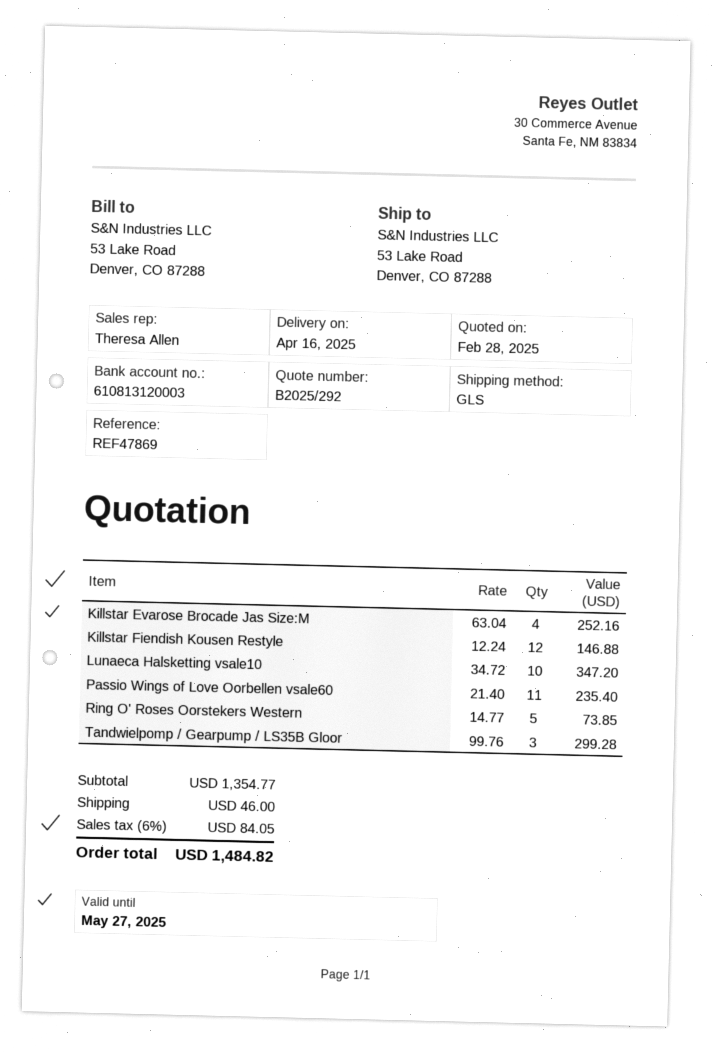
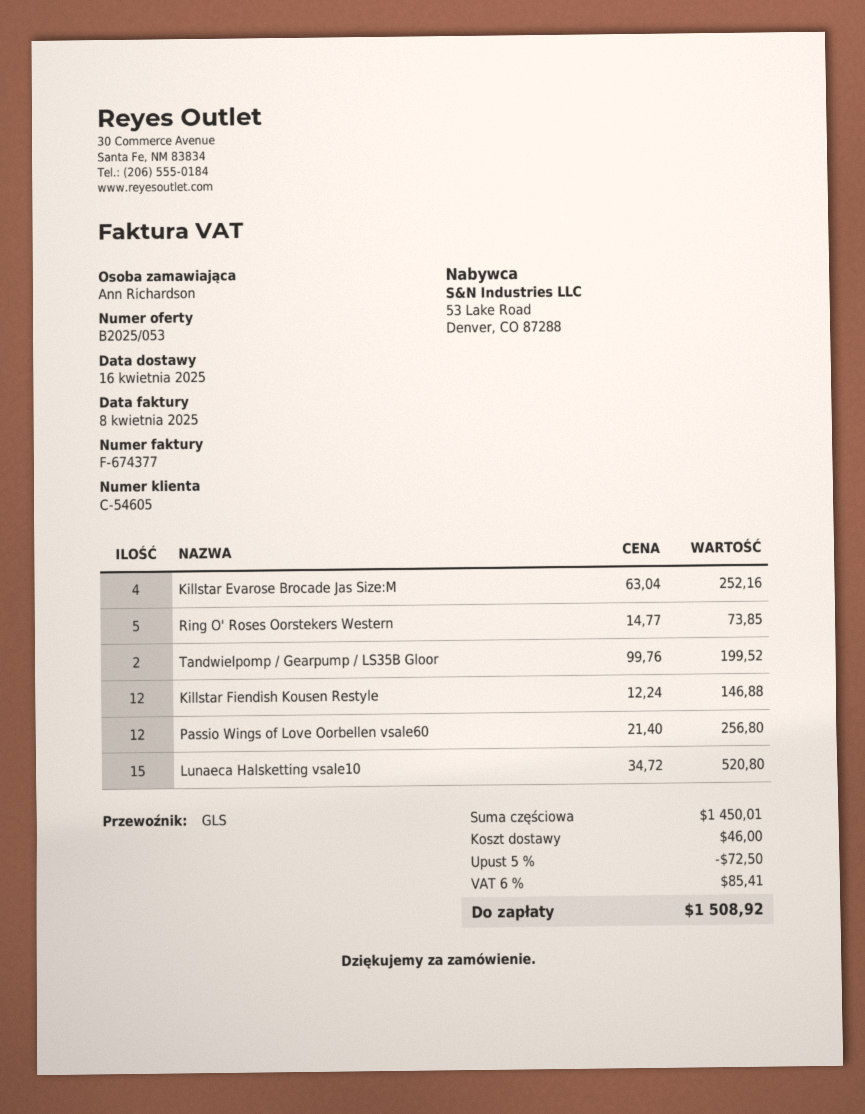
quote number: B2025/292 -> B2025/053
Lunaeca Halsketting vsale10: 10 x 34.72 = 347.20 -> 15 x 34.72 = 520.80
Passio Wings of Love Oorbellen vsale60: 11 x 21.40 = 235.40 -> 12 x 21.40 = 256.80
Tandwielpomp / Gearpump / LS35B Gloor: 3 x 99.76 = 299.28 -> 2 x 99.76 = 199.52
subtotal: 1354.77 -> 1450.01
discount: none -> 5% = 72.50
tax: 6% = 84.05 -> 6% = 85.41
total: 1484.82 -> 1508.92

